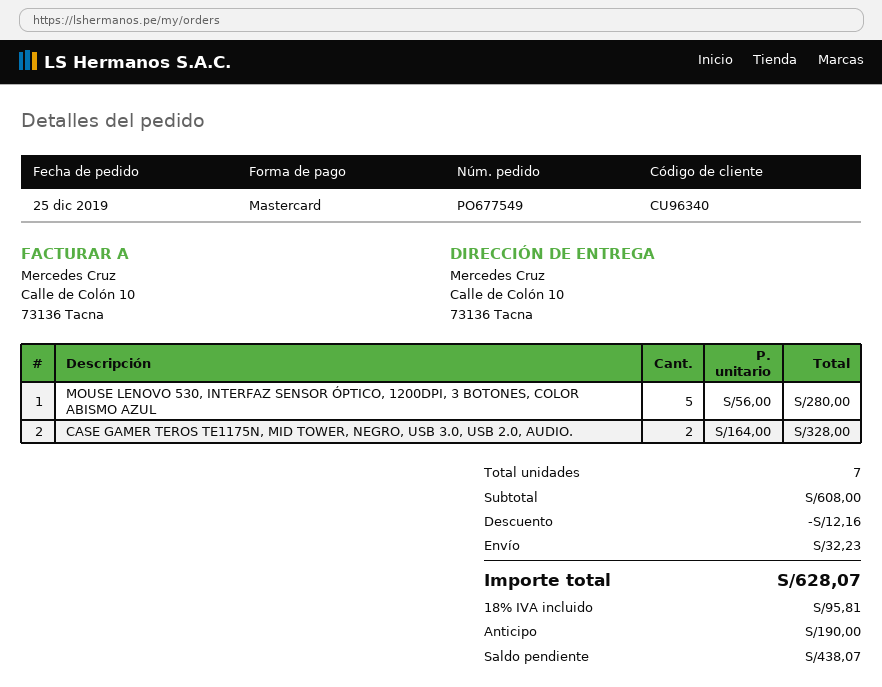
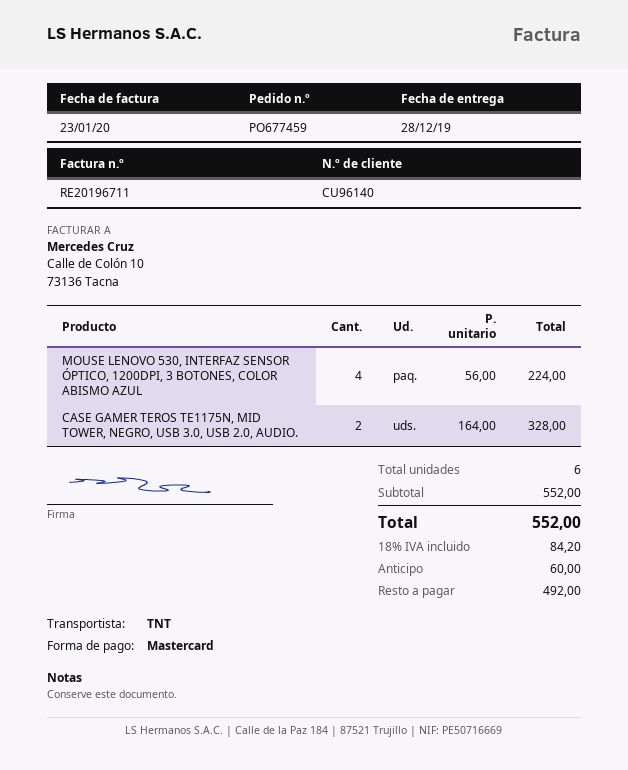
order number: PO677549 -> PO677459
customer number: CU96340 -> CU96140
MOUSE LENOVO 530, INTERFAZ SENSOR ÓPTICO, 1200DPI, 3 BOTONES, COLOR ABISMO AZUL: 5 x 56.00 = 280.00 -> 4 x 56.00 = 224.00
total quantity: 7 -> 6
subtotal: 608.00 -> 552.00
discount: 12.16 -> none
shipping: 32.23 -> none
tax: 18% = 95.81 -> 18% = 84.20
total: 628.07 -> 552.00
deposit: 190.00 -> 60.00
balance: 438.07 -> 492.00

